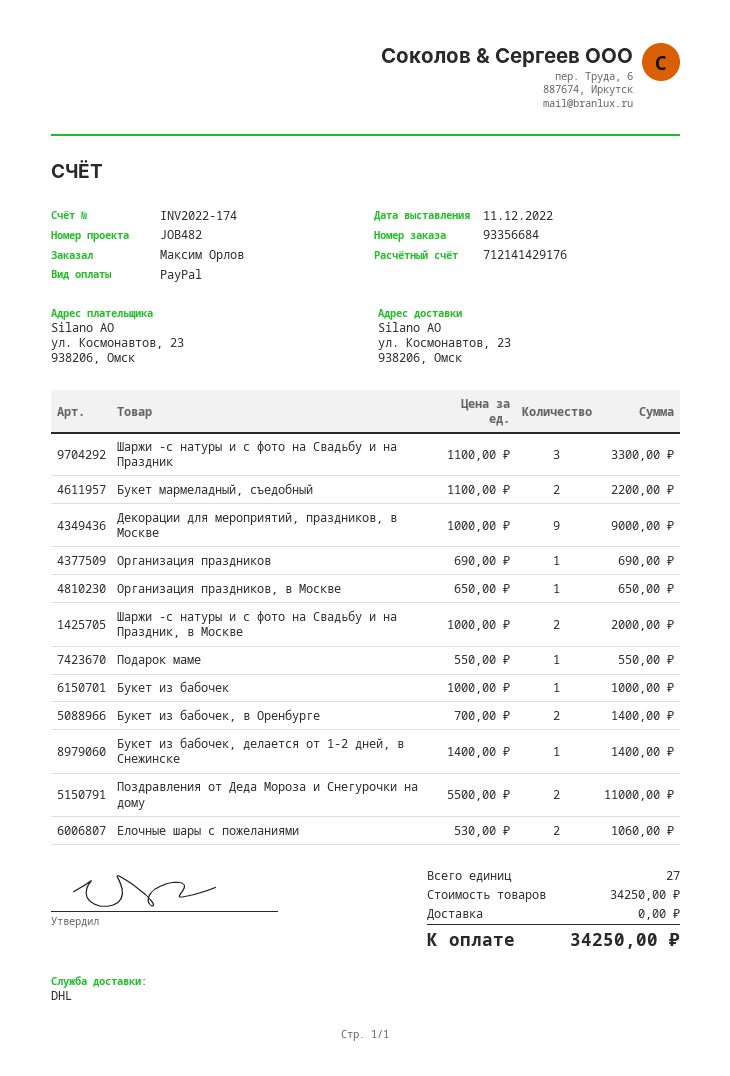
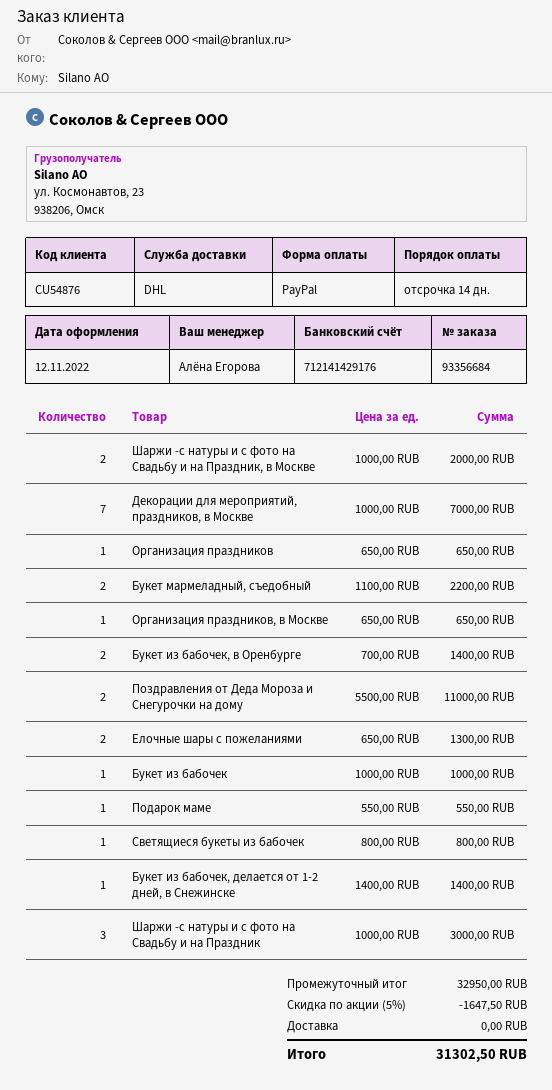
Шаржи -с натуры и с фото на Свадьбу и на Праздник: 3 x 1100.00 = 3300.00 -> 3 x 1000.00 = 3000.00
Декорации для мероприятий, праздников, в Москве: 9 x 1000.00 = 9000.00 -> 7 x 1000.00 = 7000.00
Организация праздников: 1 x 690.00 = 690.00 -> 1 x 650.00 = 650.00
Елочные шары с пожеланиями: 2 x 530.00 = 1060.00 -> 2 x 650.00 = 1300.00
Светящиеся букеты из бабочек: none -> 1 x 800.00 = 800.00
subtotal: 34250.00 -> 32950.00
discount: none -> 5% = 1647.50
total: 34250.00 -> 31302.50

